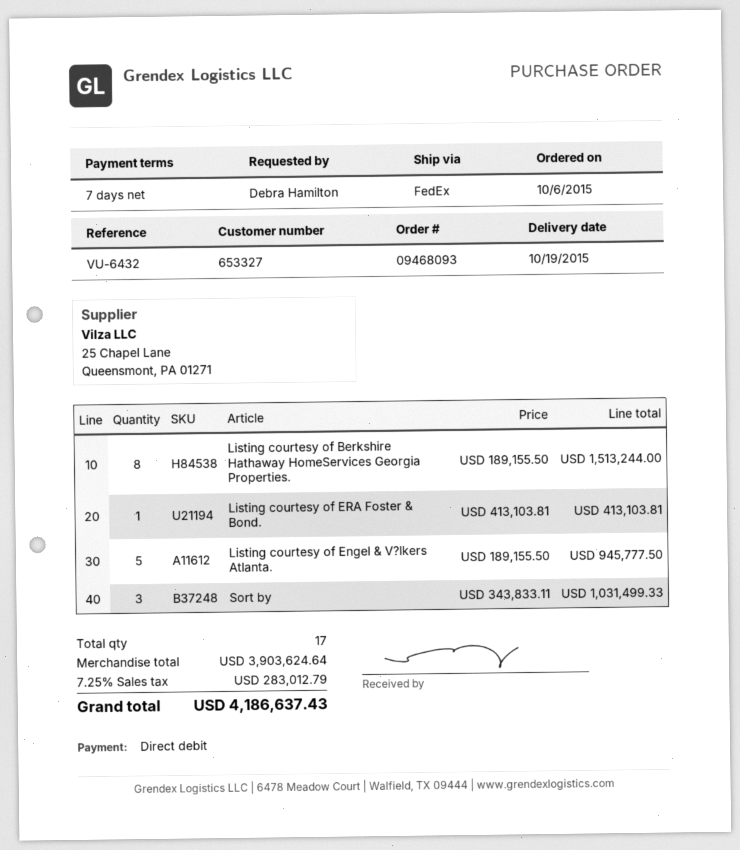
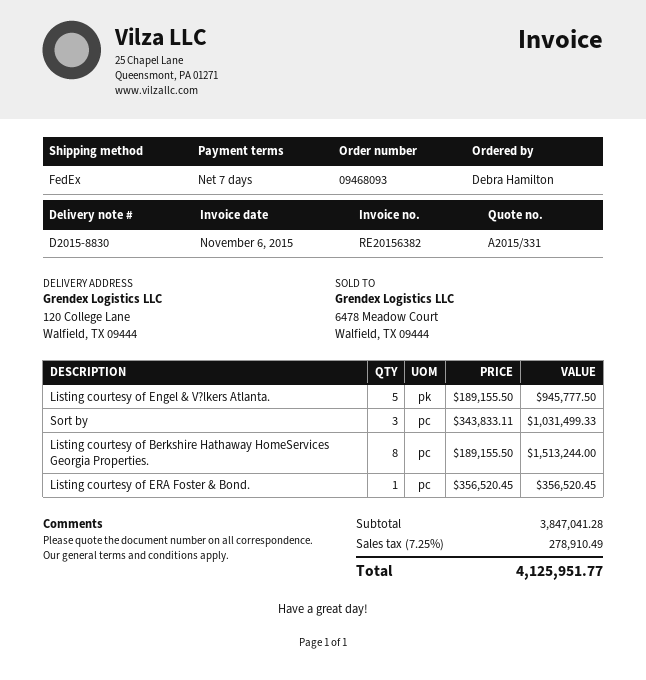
Listing courtesy of ERA Foster & Bond.: 1 x 413103.81 = 413103.81 -> 1 x 356520.45 = 356520.45
subtotal: 3903624.64 -> 3847041.28
tax: 7.25% = 283012.79 -> 7.25% = 278910.49
total: 4186637.43 -> 4125951.77

